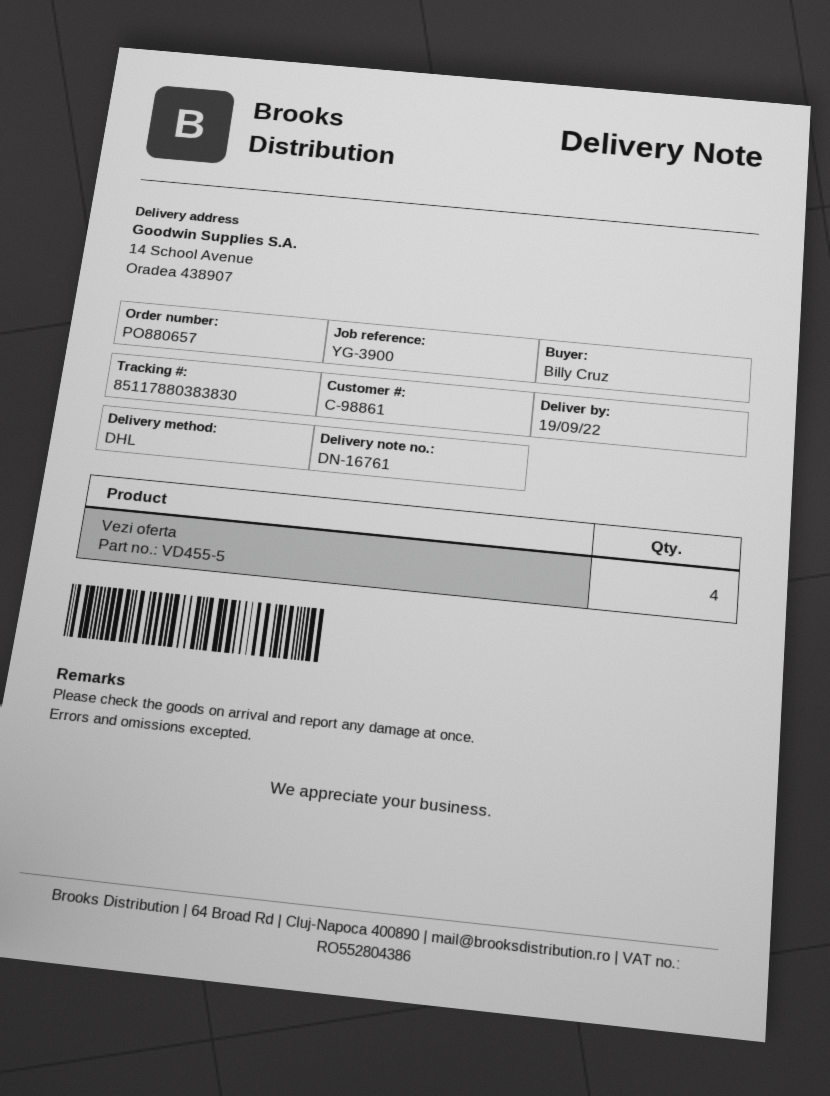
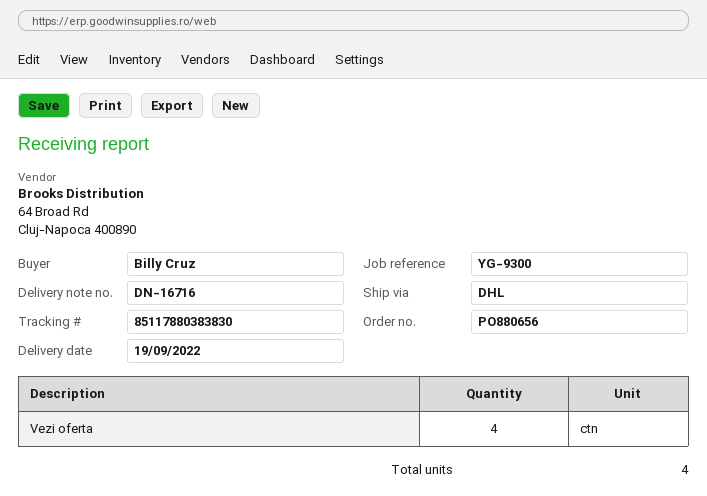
order number: PO880657 -> PO880656
delivery note number: DN-16761 -> DN-16716
reference: YG-3900 -> YG-9300

